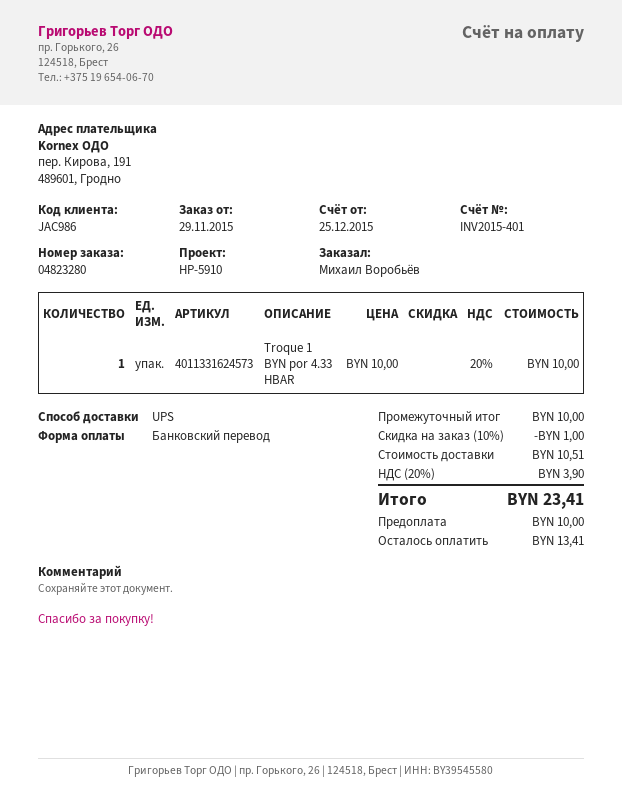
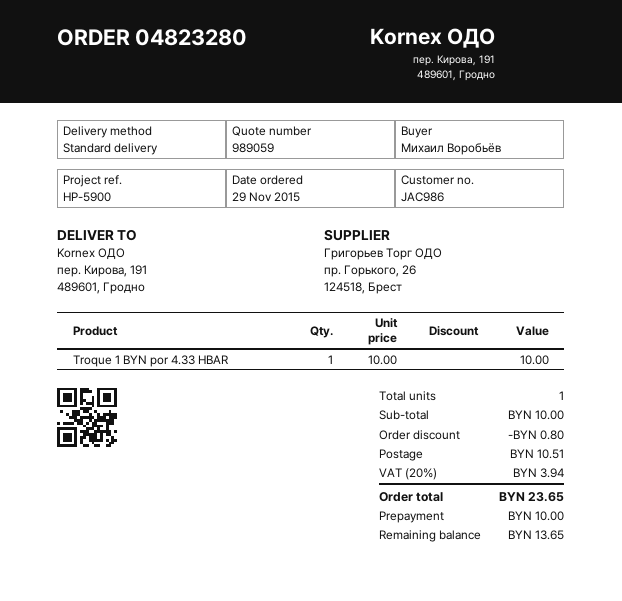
reference: HP-5910 -> HP-5900
shipping method: UPS -> standard
discount: 1.00 -> 0.80
tax: 20% = 3.90 -> 20% = 3.94
total: 23.41 -> 23.65
balance: 13.41 -> 13.65

